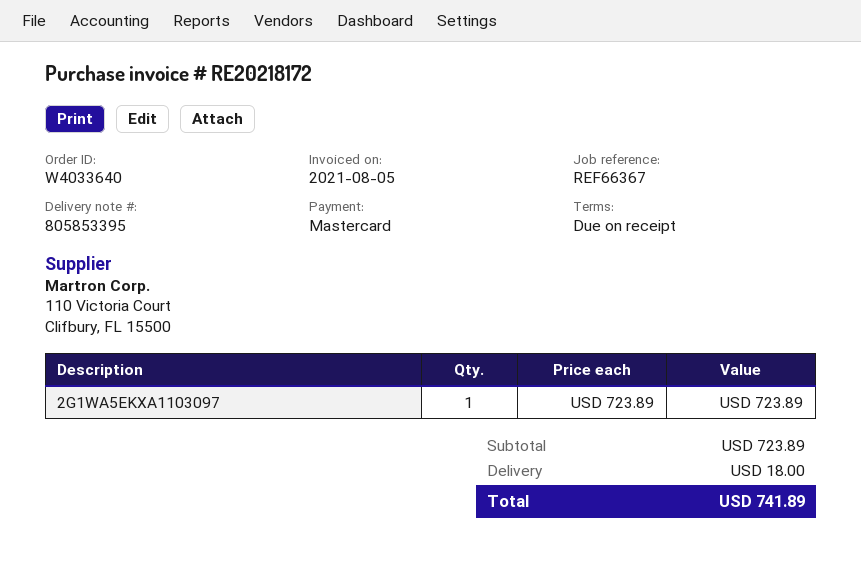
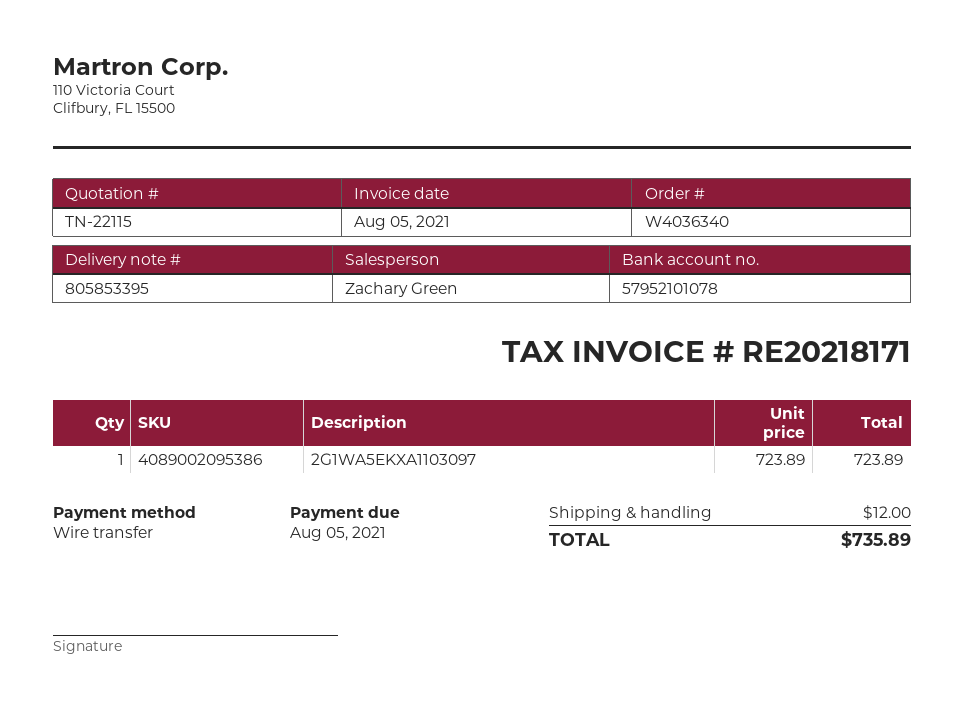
order number: W4033640 -> W4036340
invoice number: RE20218172 -> RE20218171
payment method: Mastercard -> bank transfer
shipping: 18.00 -> 12.00
total: 741.89 -> 735.89

